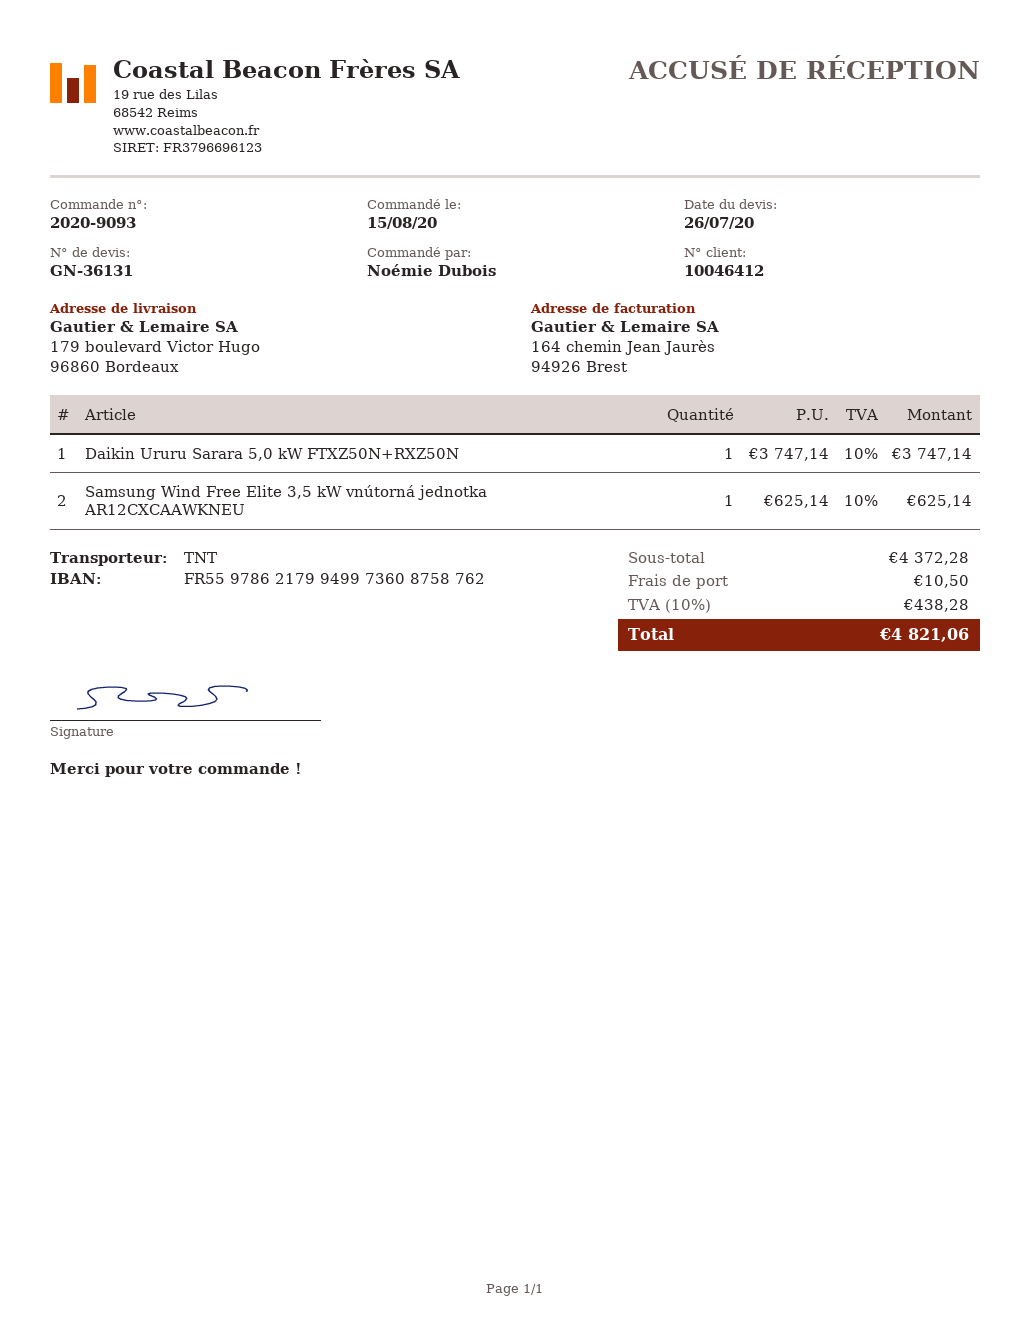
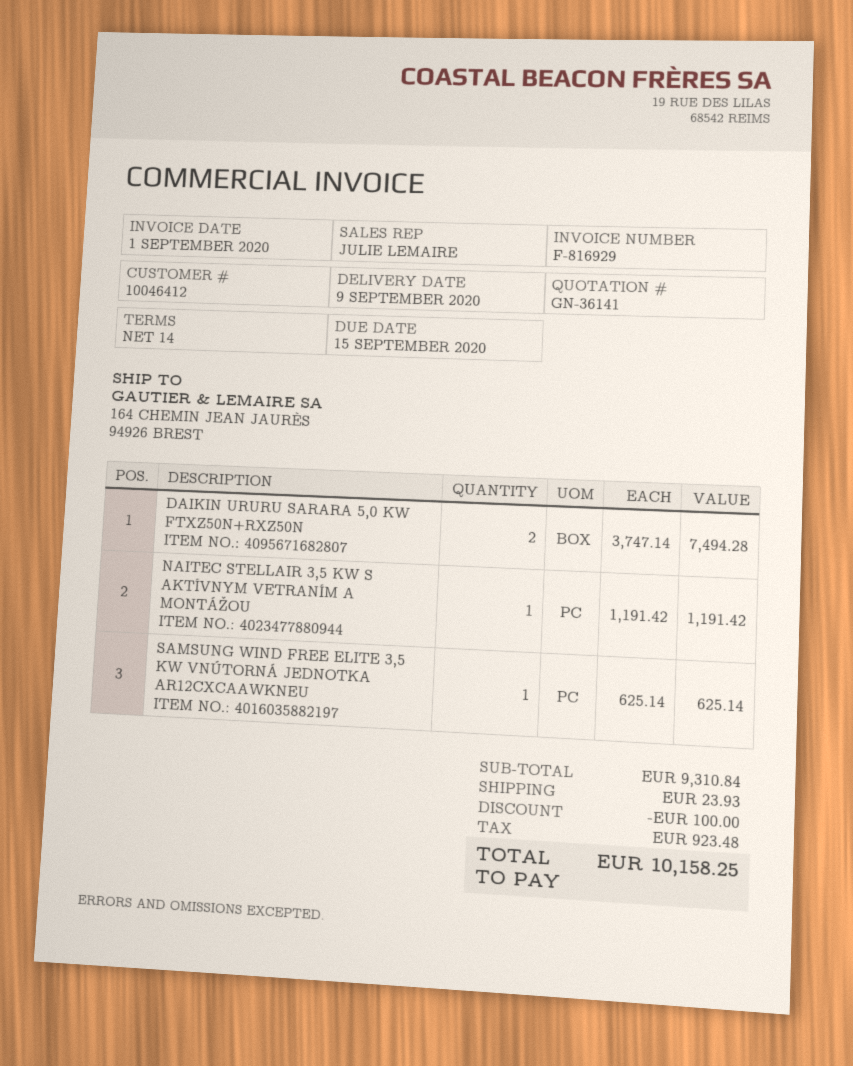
quote number: GN-36131 -> GN-36141
ship to: 179 boulevard Victor Hugo, 96860 Bordeaux -> 164 CHEMIN JEAN JAURÈS, 94926 BREST
Daikin Ururu Sarara 5,0 kW FTXZ50N+RXZ50N: 1 x 3747.14 = 3747.14 -> 2 x 3747.14 = 7494.28
NAITEC STELLAIR 3,5 KW S AKTÍVNYM VETRANÍM A MONTÁŽOU: none -> 1 x 1191.42 = 1191.42
subtotal: 4372.28 -> 9310.84
discount: none -> 100.00
shipping: 10.50 -> 23.93
tax: 438.28 -> 923.48
total: 4821.06 -> 10158.25

